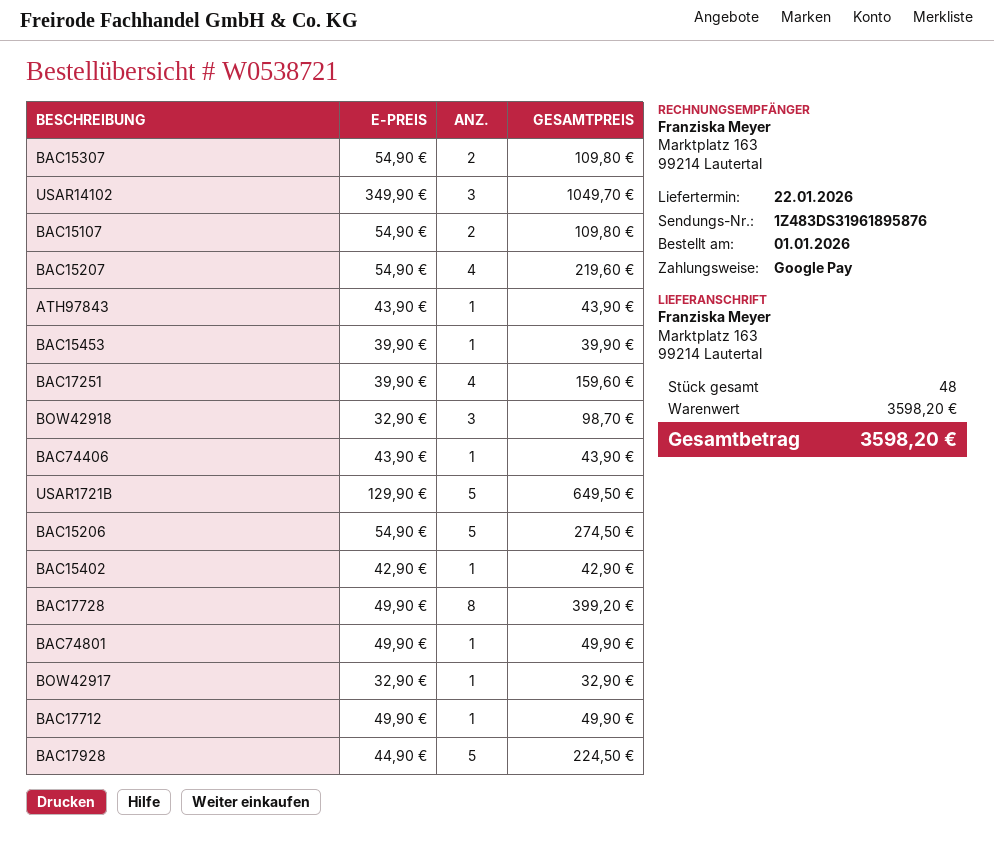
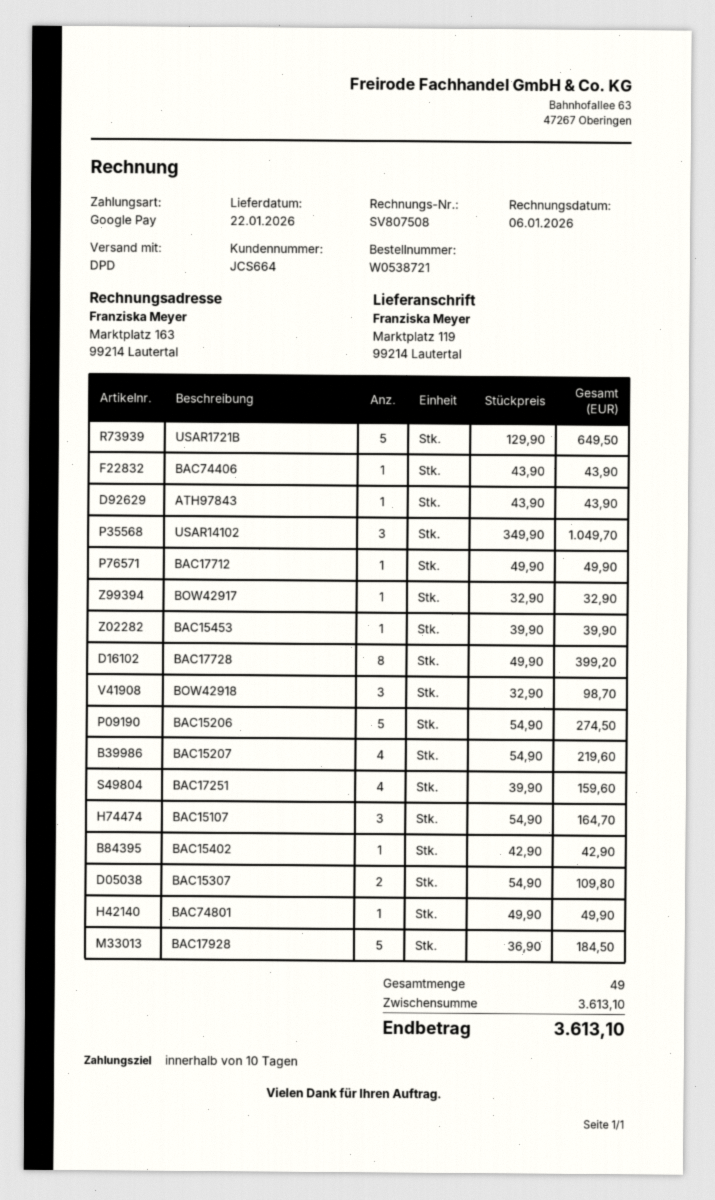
ship to: Marktplatz 163, 99214 Lautertal -> Marktplatz 119, 99214 Lautertal
BAC15107: 2 x 54.90 = 109.80 -> 3 x 54.90 = 164.70
BAC17928: 5 x 44.90 = 224.50 -> 5 x 36.90 = 184.50
total quantity: 48 -> 49
subtotal: 3598.20 -> 3613.10
total: 3598.20 -> 3613.10

